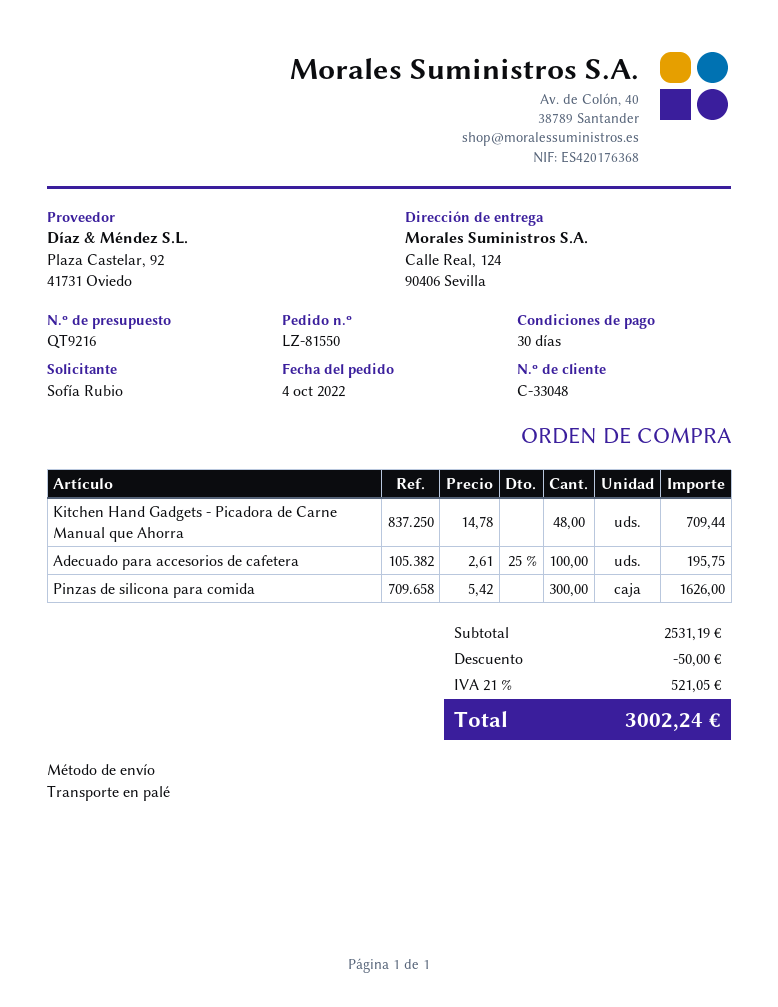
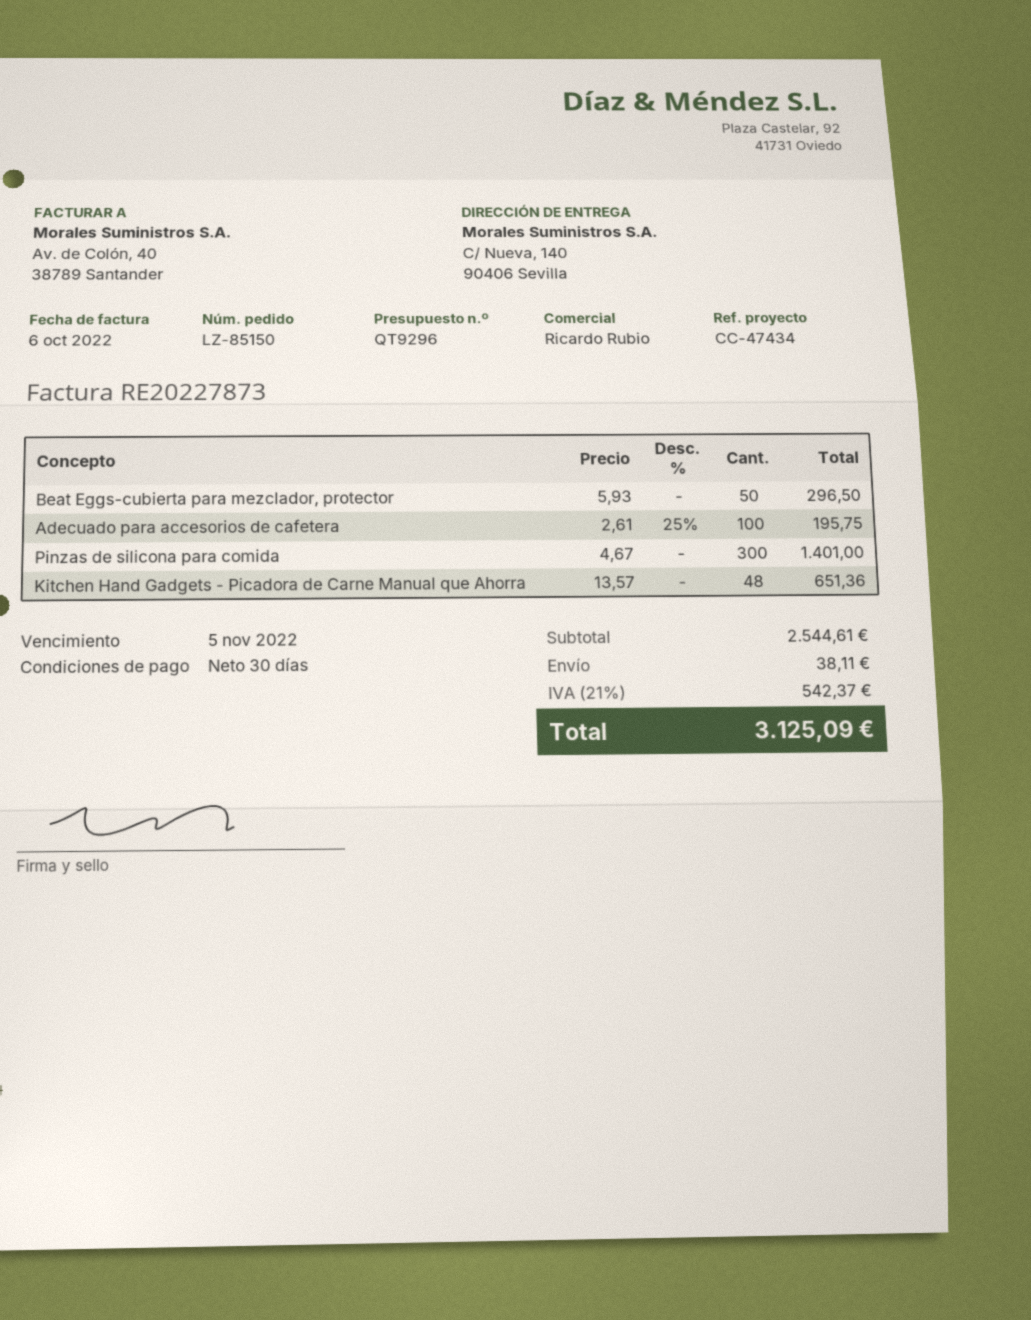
quote number: QT9216 -> QT9296
order number: LZ-81550 -> LZ-85150
ship to: Calle Real, 124, 90406 Sevilla -> C/ Nueva, 140, 90406 Sevilla
Kitchen Hand Gadgets - Picadora de Carne Manual que Ahorra: 48 x 14.78 = 709.44 -> 48 x 13.57 = 651.36
Pinzas de silicona para comida: 300 x 5.42 = 1626.00 -> 300 x 4.67 = 1401.00
Beat Eggs-cubierta para mezclador, protector: none -> 50 x 5.93 = 296.50
subtotal: 2531.19 -> 2544.61
discount: 50.00 -> none
shipping: none -> 38.11
tax: 21% = 521.05 -> 21% = 542.37
total: 3002.24 -> 3125.09

